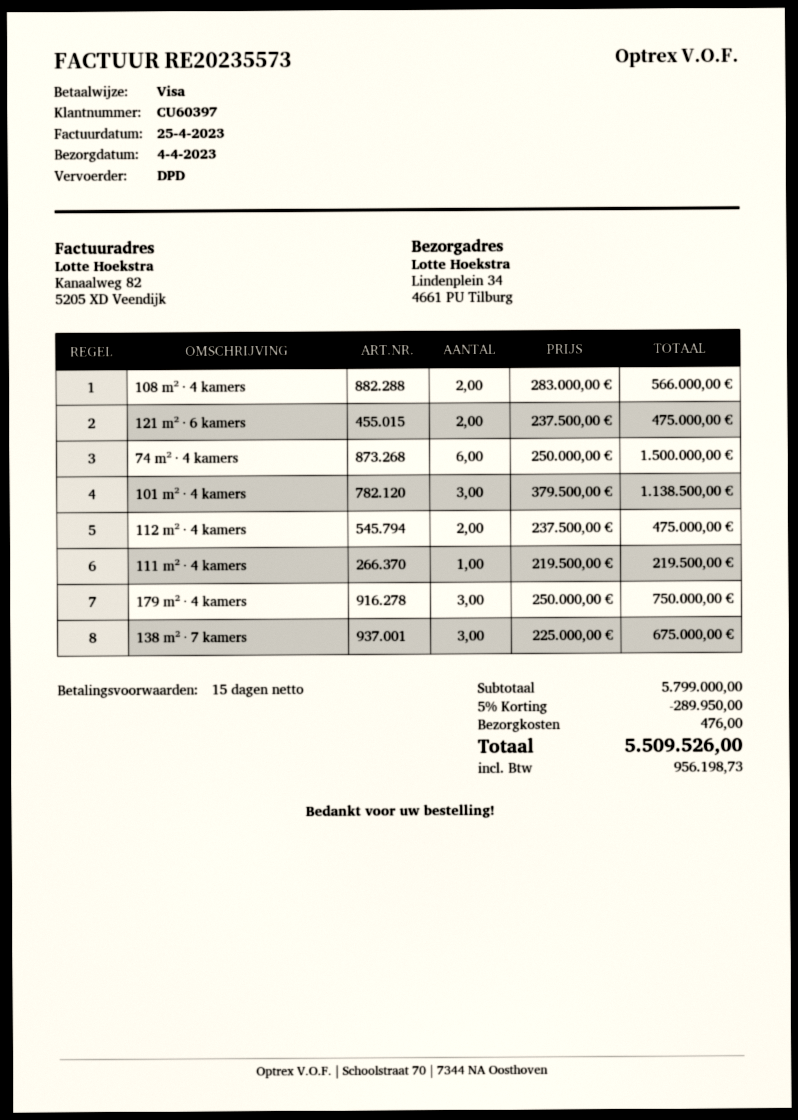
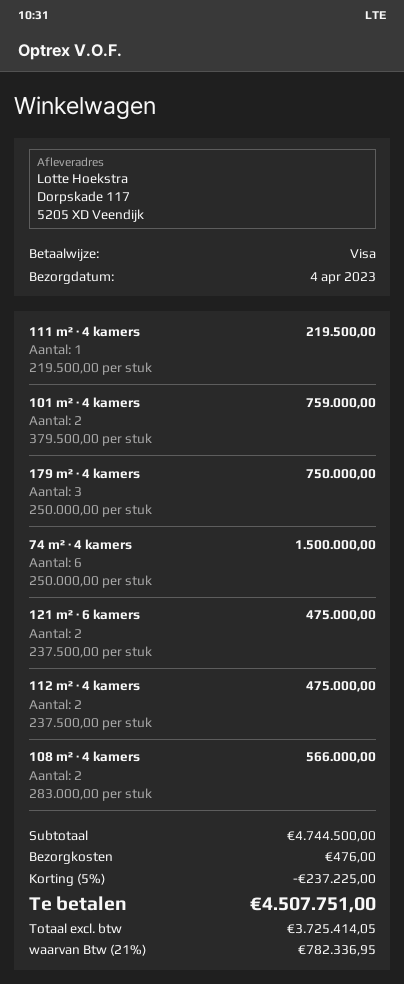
ship to: Lindenplein 34, 4661 PU Tilburg -> Dorpskade 117, 5205 XD Veendijk
101 m² · 4 kamers: 3 x 379500.00 = 1138500.00 -> 2 x 379500.00 = 759000.00
138 m² · 7 kamers: 3 x 225000.00 = 675000.00 -> none
subtotal: 5799000.00 -> 4744500.00
discount: 5% = 289950.00 -> 5% = 237225.00
tax: 956198.73 -> 782336.95
total: 5509526.00 -> 4507751.00

